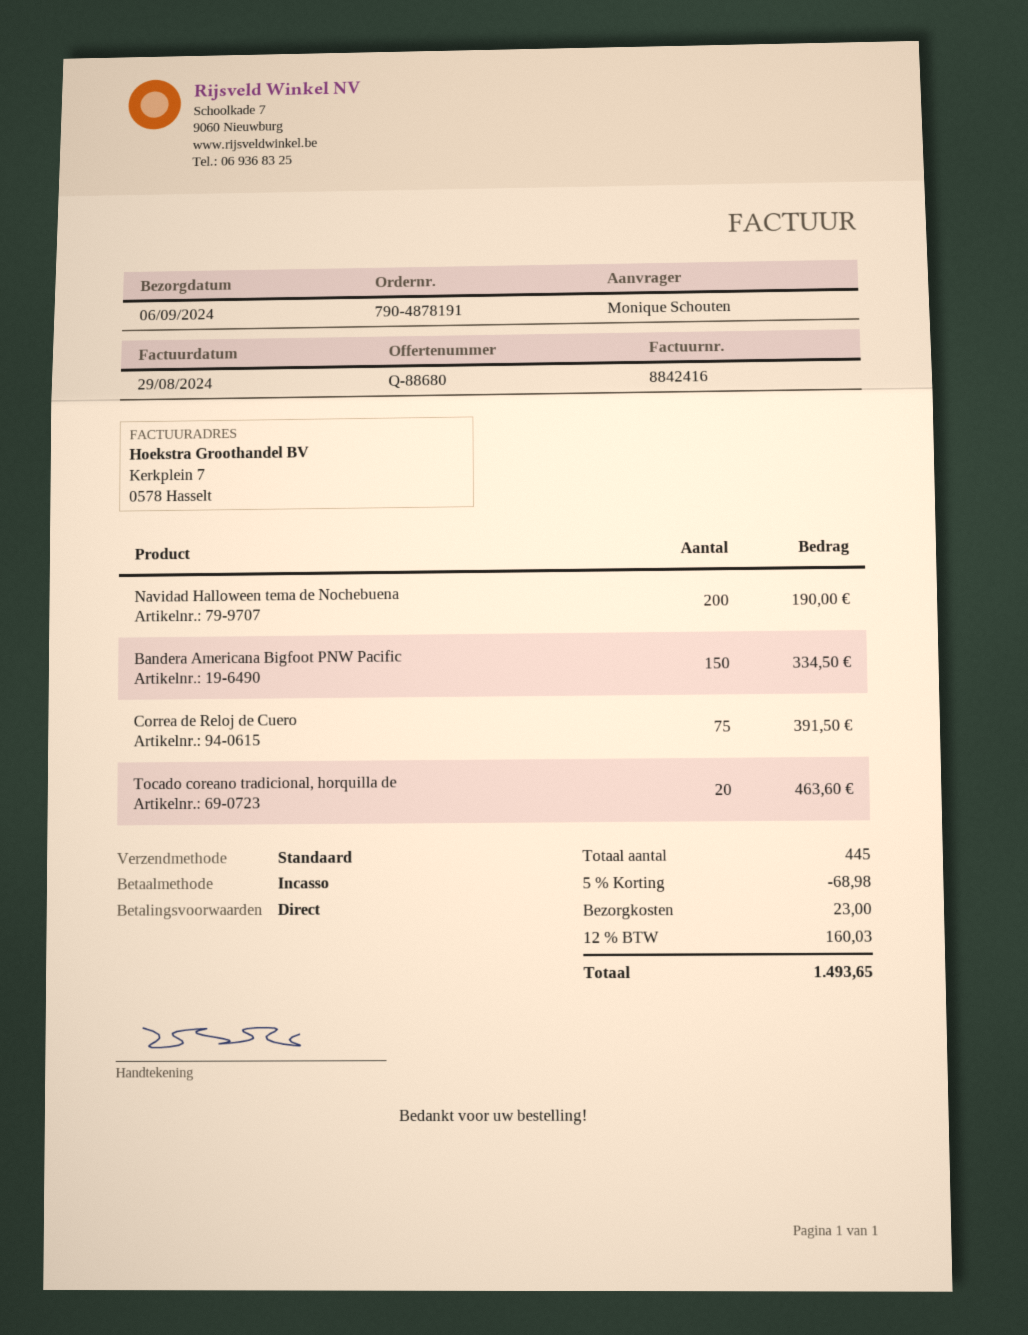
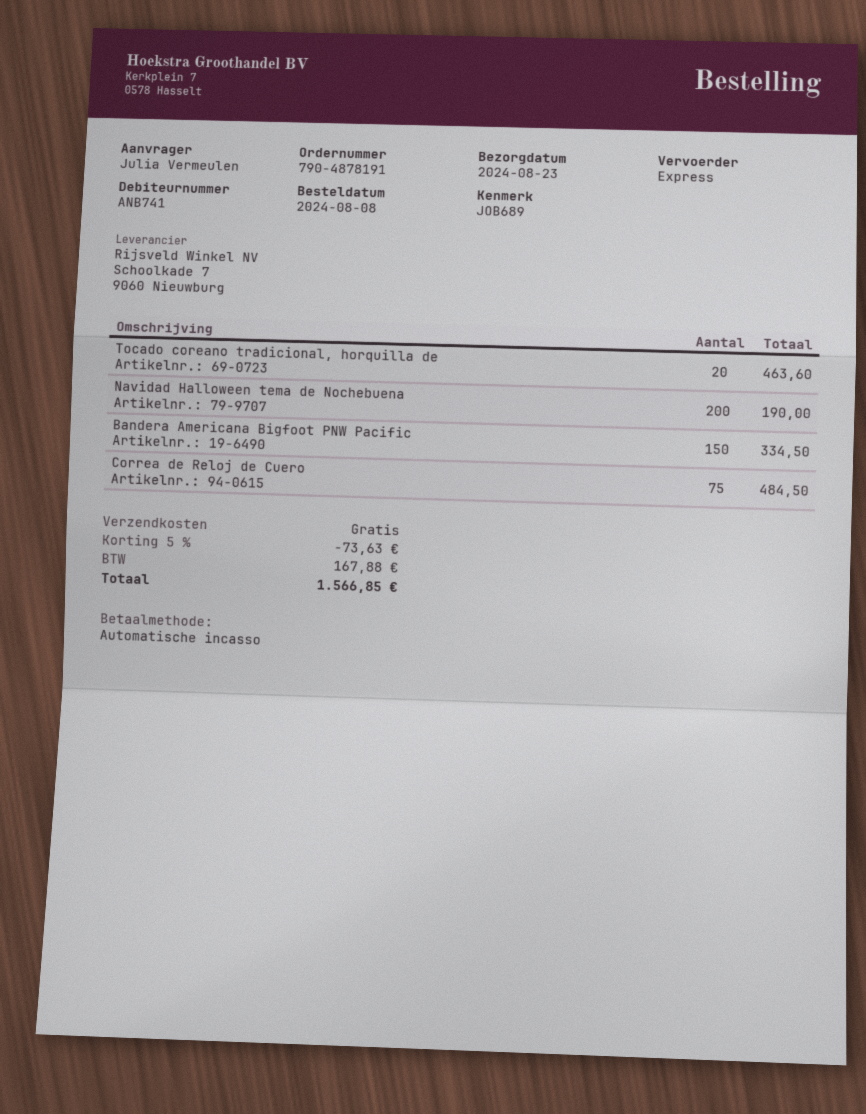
delivery date: 2024-09-06 -> 2024-08-23
ordered by: Monique Schouten -> Julia Vermeulen
shipping method: standard -> express
Correa de Reloj de Cuero: 75 for 391.50 -> 75 for 484.50
discount: 5% = 68.98 -> 5% = 73.63
shipping: 23.00 -> 0.00
tax: 160.03 -> 167.88
total: 1493.65 -> 1566.85

